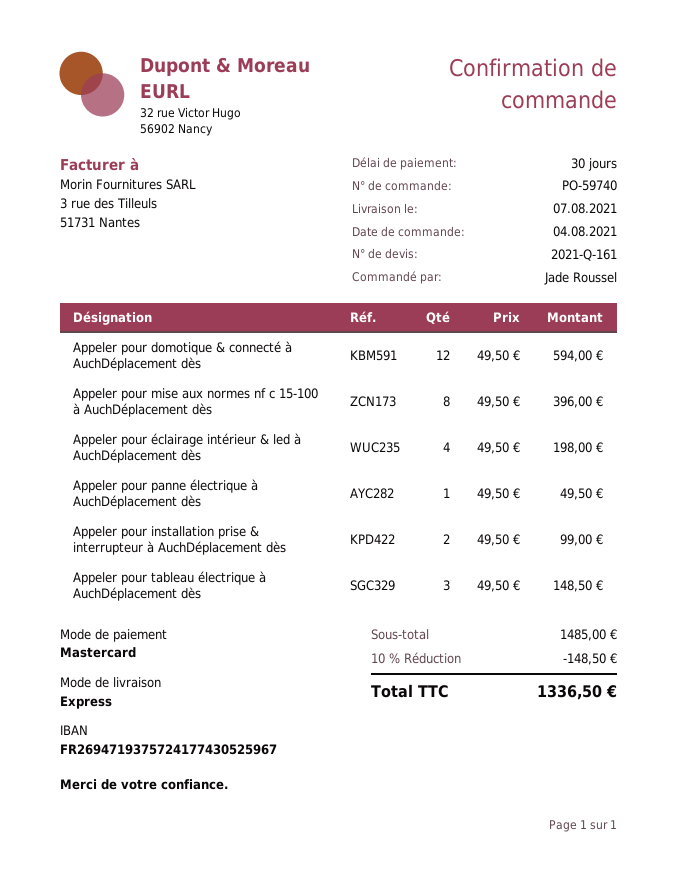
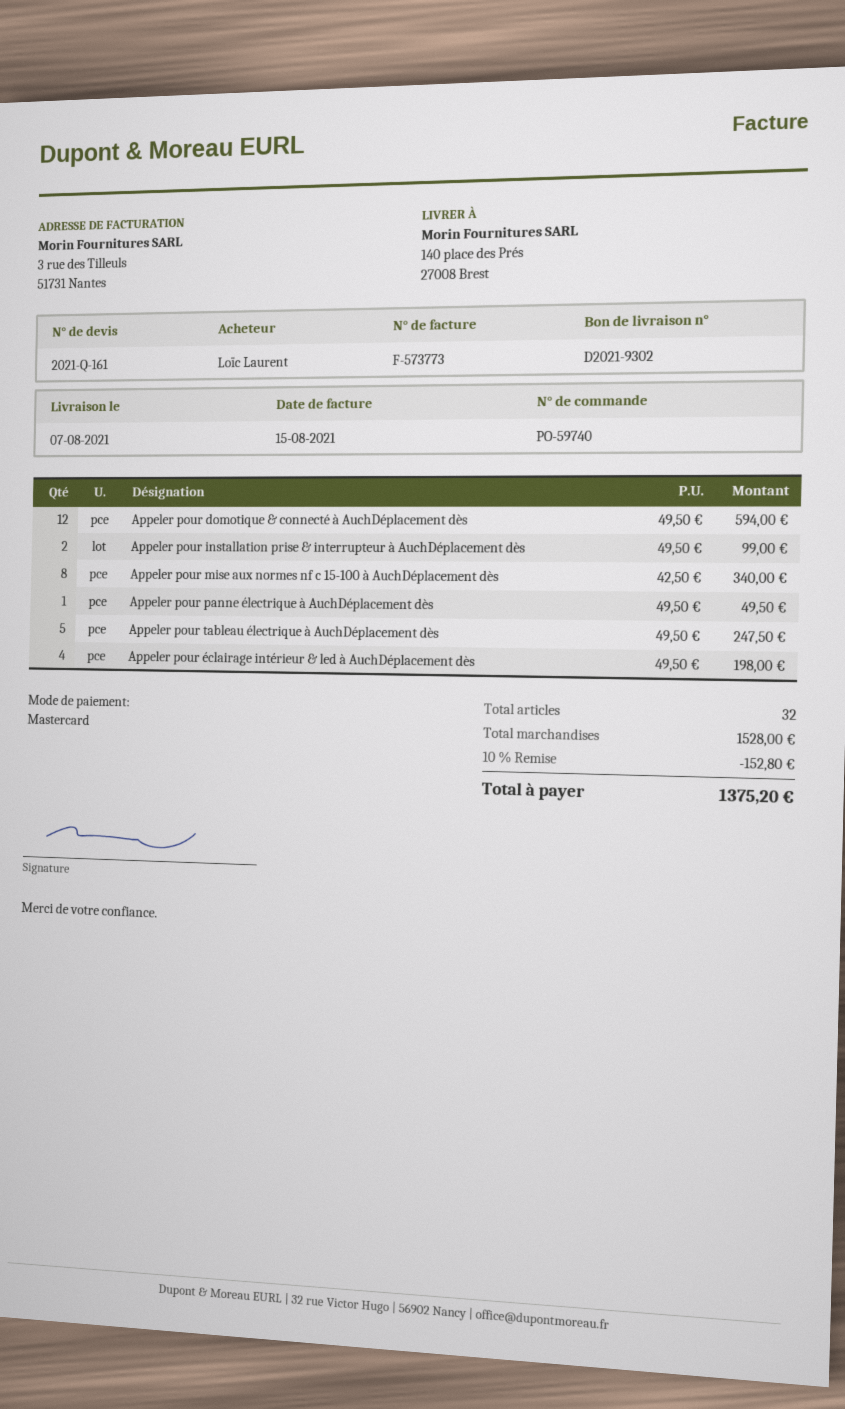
ordered by: Jade Roussel -> Loïc Laurent
Appeler pour mise aux normes nf c 15-100 à AuchDéplacement dès: 8 x 49.50 = 396.00 -> 8 x 42.50 = 340.00
Appeler pour tableau électrique à AuchDéplacement dès: 3 x 49.50 = 148.50 -> 5 x 49.50 = 247.50
subtotal: 1485.00 -> 1528.00
discount: 10% = 148.50 -> 10% = 152.80
total: 1336.50 -> 1375.20

